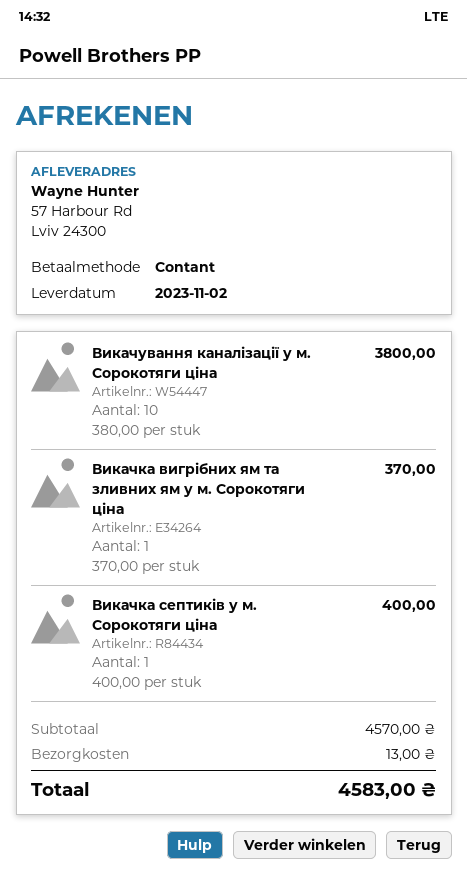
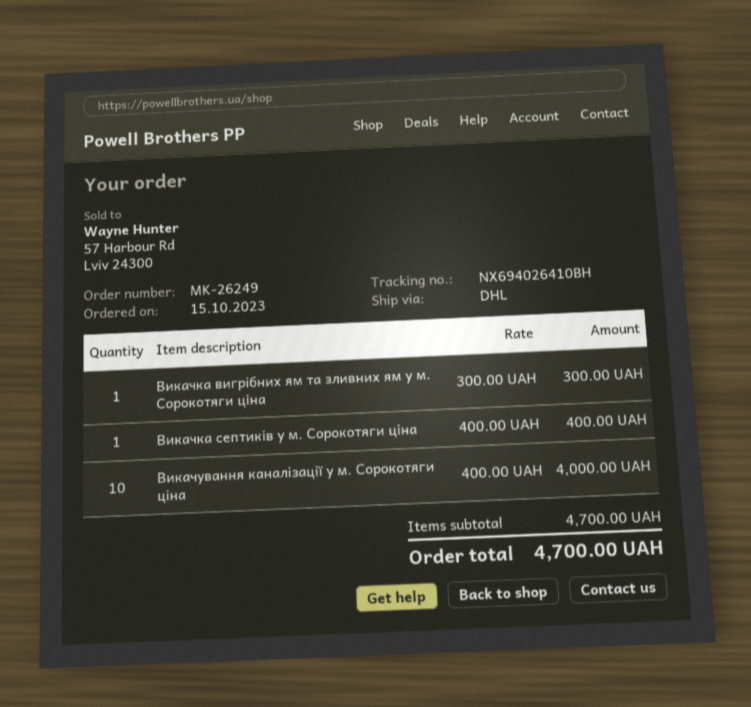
Викачування каналізації у м. Сорокотяги ціна: 10 x 380.00 = 3800.00 -> 10 x 400.00 = 4000.00
Викачка вигрібних ям та зливних ям у м. Сорокотяги ціна: 1 x 370.00 = 370.00 -> 1 x 300.00 = 300.00
subtotal: 4570.00 -> 4700.00
shipping: 13.00 -> none
total: 4583.00 -> 4700.00

